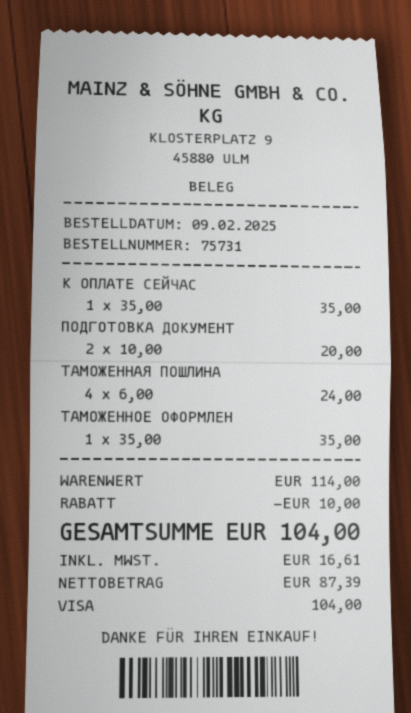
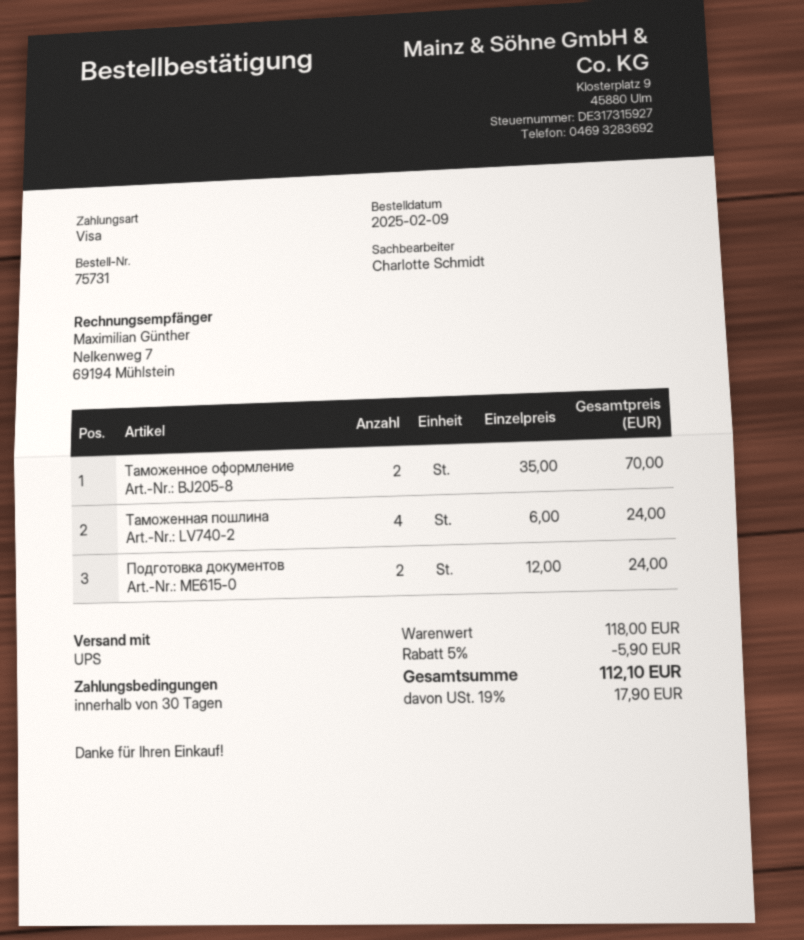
К ОПЛАТЕ СЕЙЧАС: 1 x 35.00 = 35.00 -> none
ПОДГОТОВКА ДОКУМЕНТ: 2 x 10.00 = 20.00 -> 2 x 12.00 = 24.00
ТАМОЖЕННОЕ ОФОРМЛЕН: 1 x 35.00 = 35.00 -> 2 x 35.00 = 70.00
subtotal: 114.00 -> 118.00
discount: 10.00 -> 5.90
tax: 16.61 -> 17.90
total: 104.00 -> 112.10

